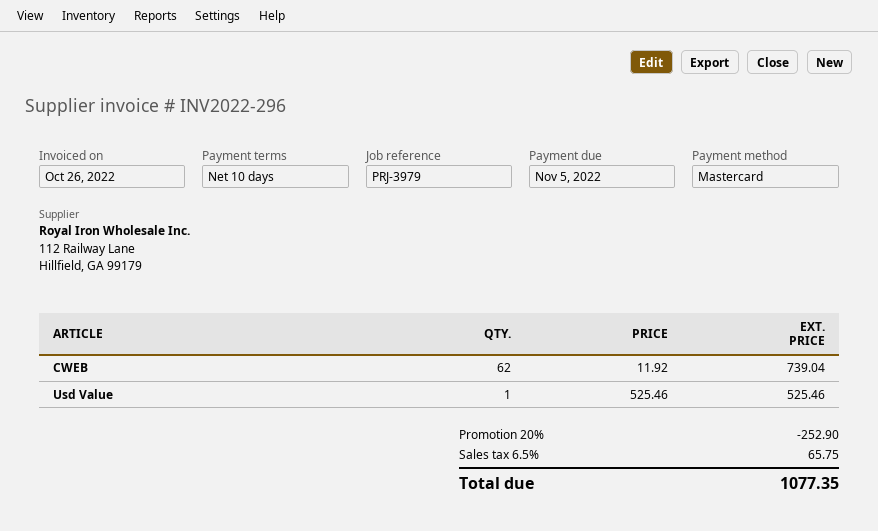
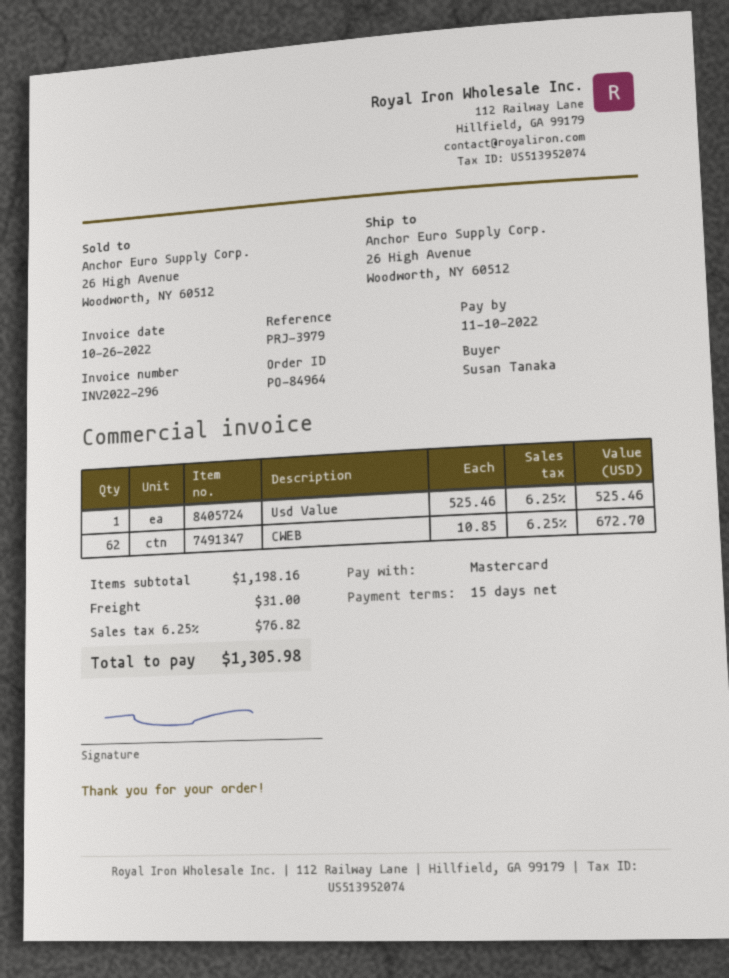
payment terms: 10 days -> 15 days
due date: 2022-11-05 -> 2022-11-10
CWEB: 62 x 11.92 = 739.04 -> 62 x 10.85 = 672.70
discount: 20% = 252.90 -> none
shipping: none -> 31.00
tax: 6.5% = 65.75 -> 6.25% = 76.82
total: 1077.35 -> 1305.98

